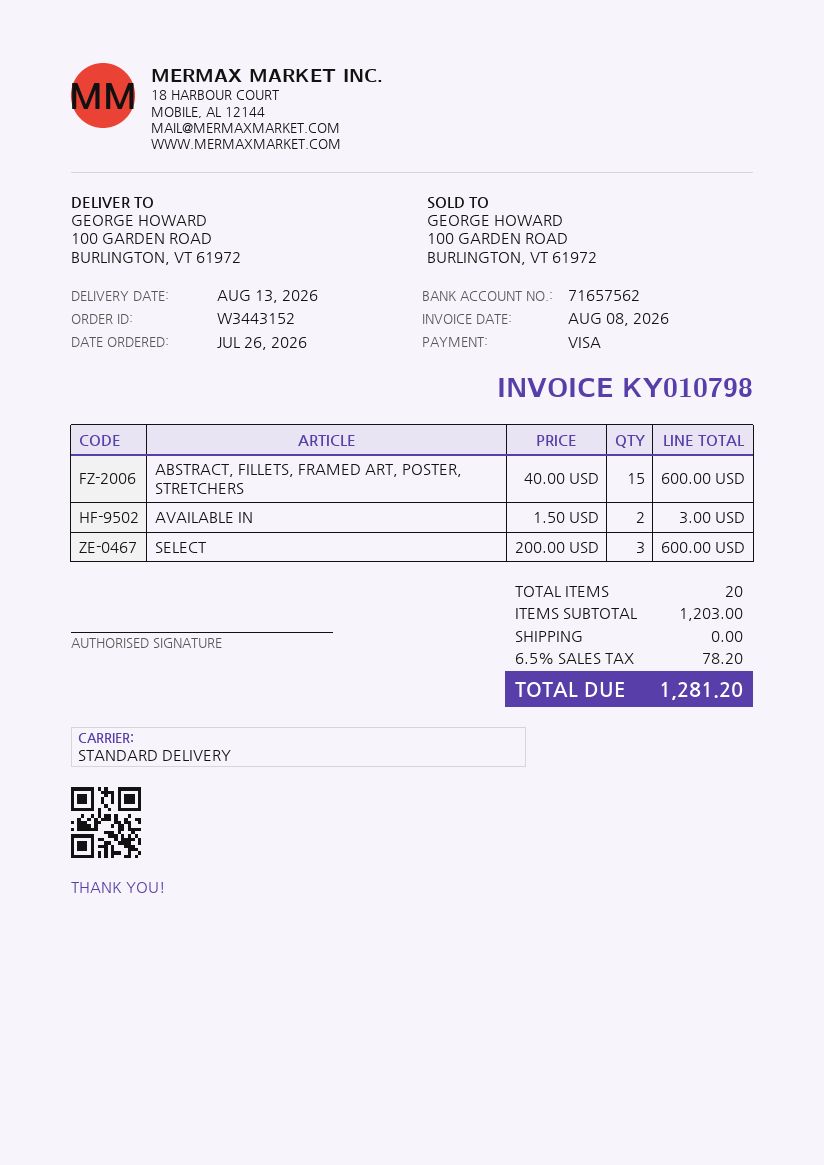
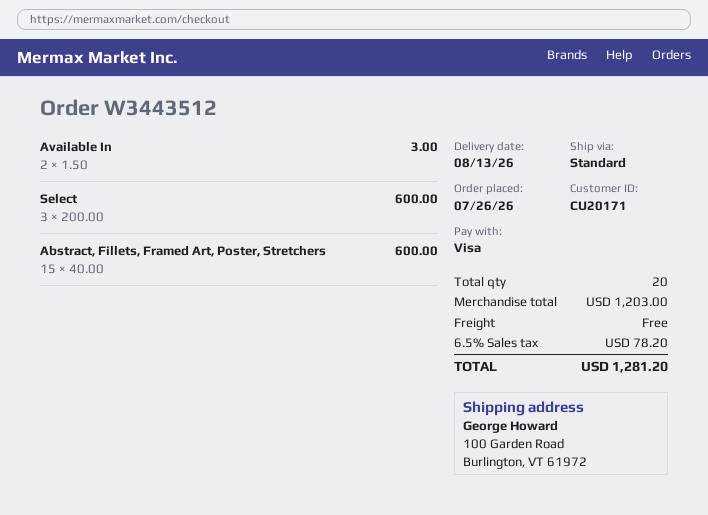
order number: W3443152 -> W3443512

